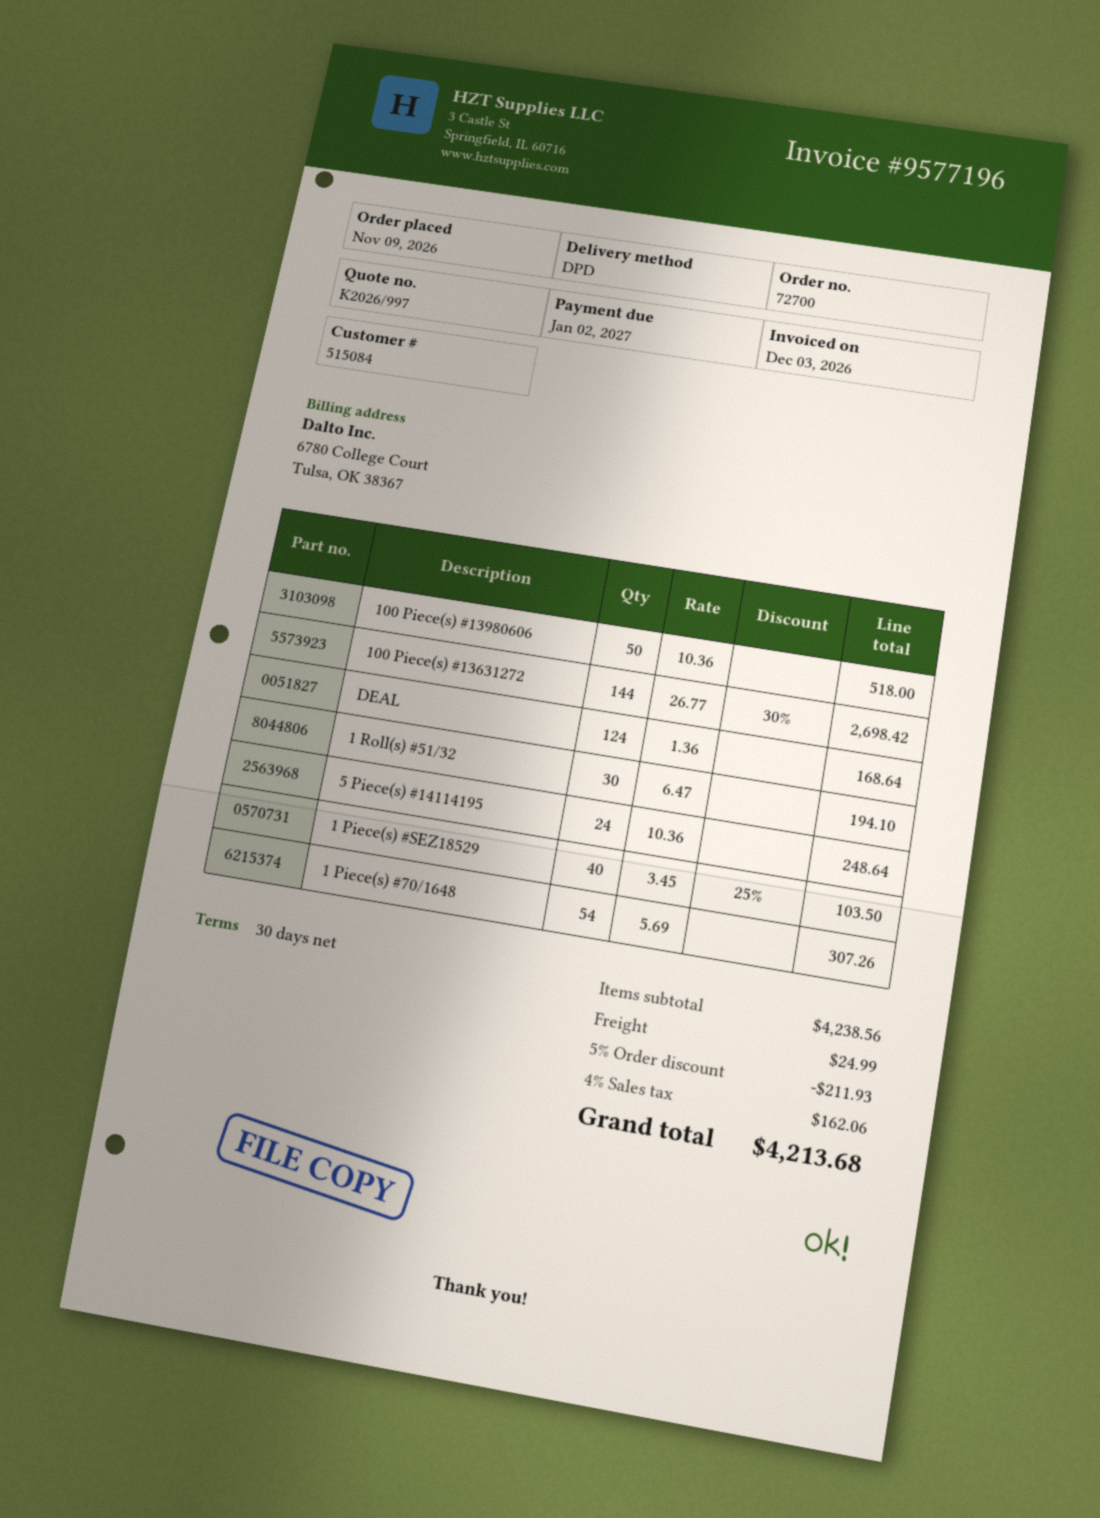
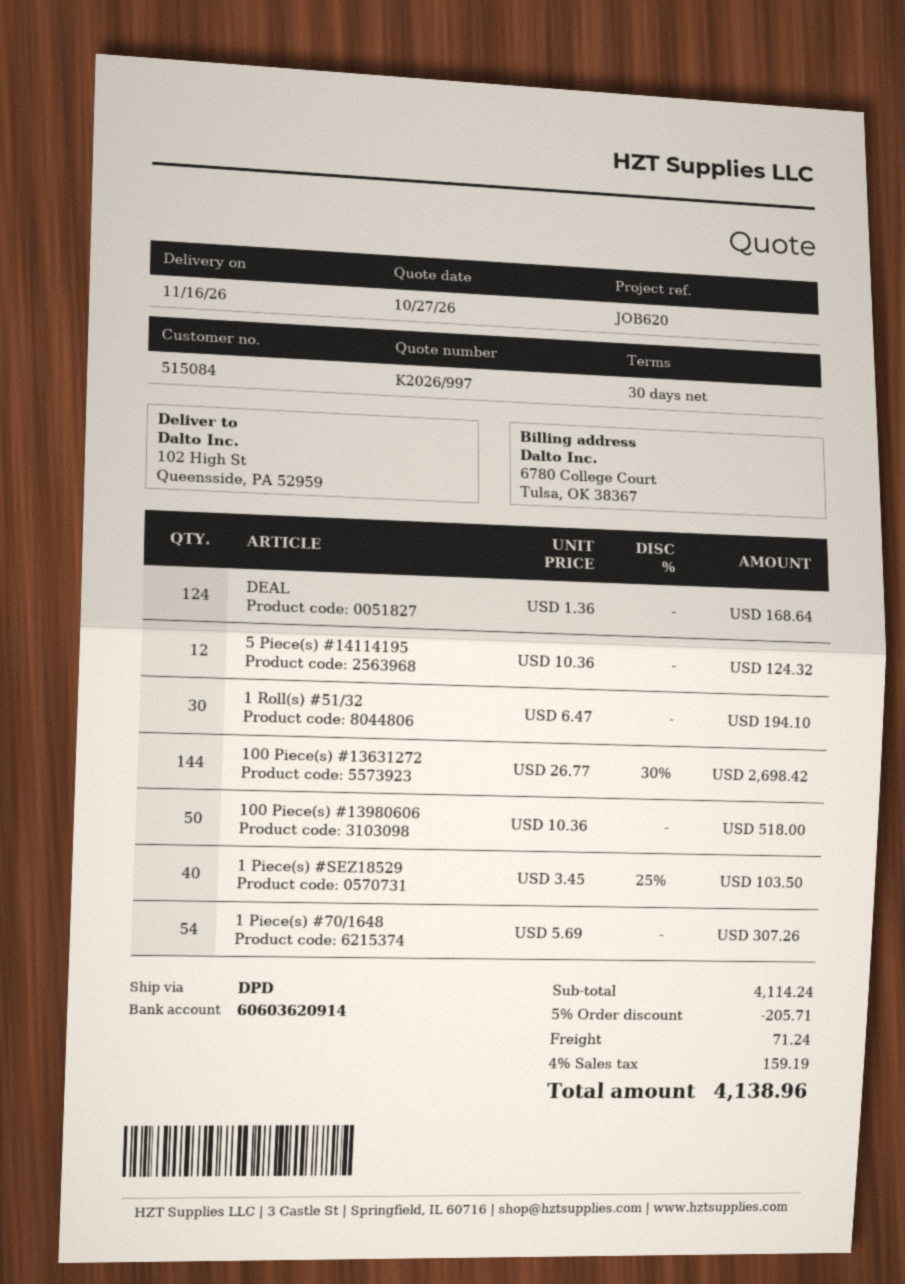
5 Piece(s) #14114195: 24 x 10.36 = 248.64 -> 12 x 10.36 = 124.32
subtotal: 4238.56 -> 4114.24
discount: 5% = 211.93 -> 5% = 205.71
shipping: 24.99 -> 71.24
tax: 4% = 162.06 -> 4% = 159.19
total: 4213.68 -> 4138.96

